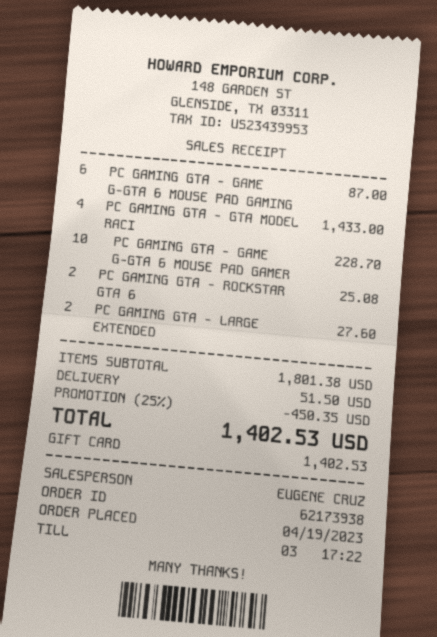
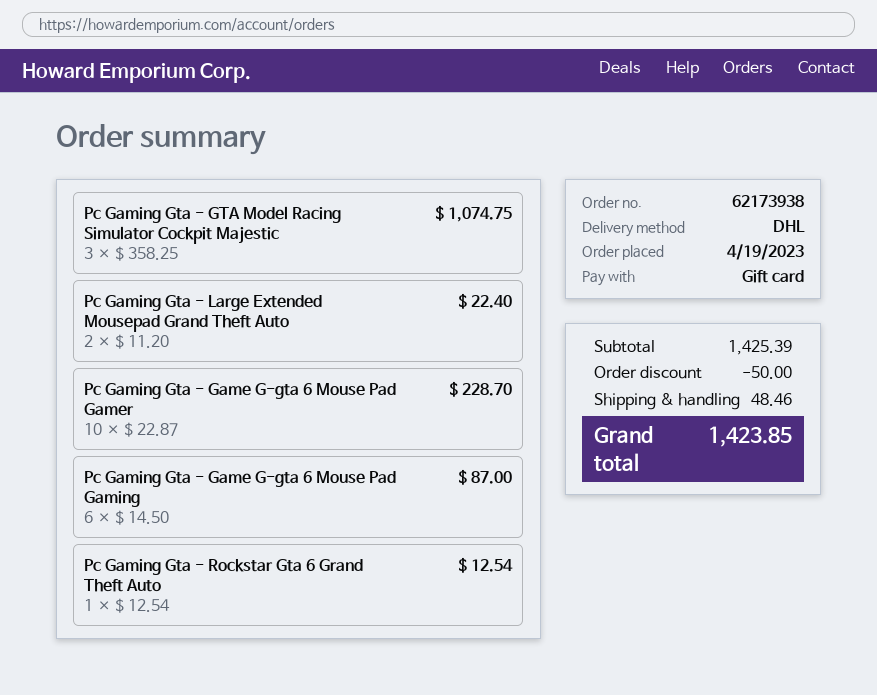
PC GAMING GTA - GTA MODEL RACI: 4 for 1433.00 -> 3 for 1074.75
PC GAMING GTA - ROCKSTAR GTA 6: 2 for 25.08 -> 1 for 12.54
PC GAMING GTA - LARGE EXTENDED: 2 for 27.60 -> 2 for 22.40
subtotal: 1801.38 -> 1425.39
discount: 450.35 -> 50.00
shipping: 51.50 -> 48.46
total: 1402.53 -> 1423.85

